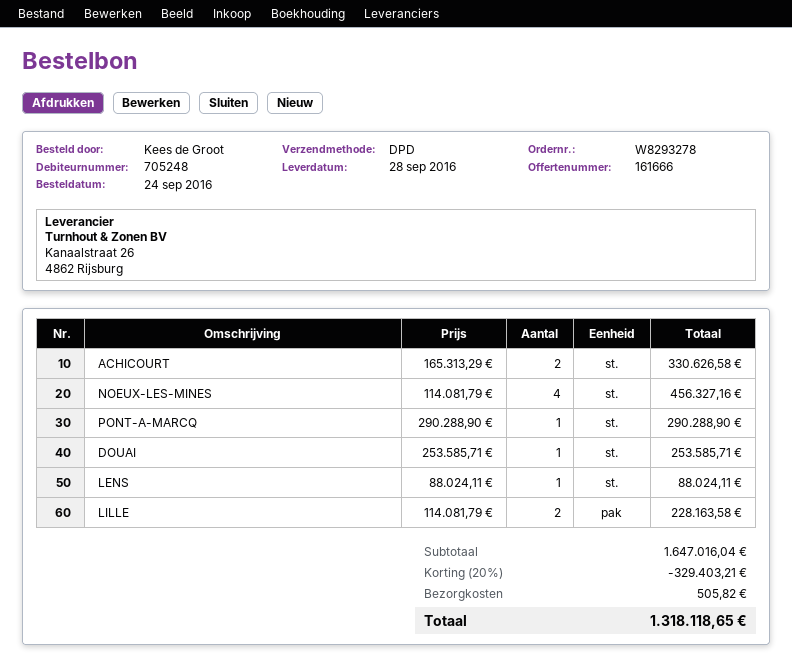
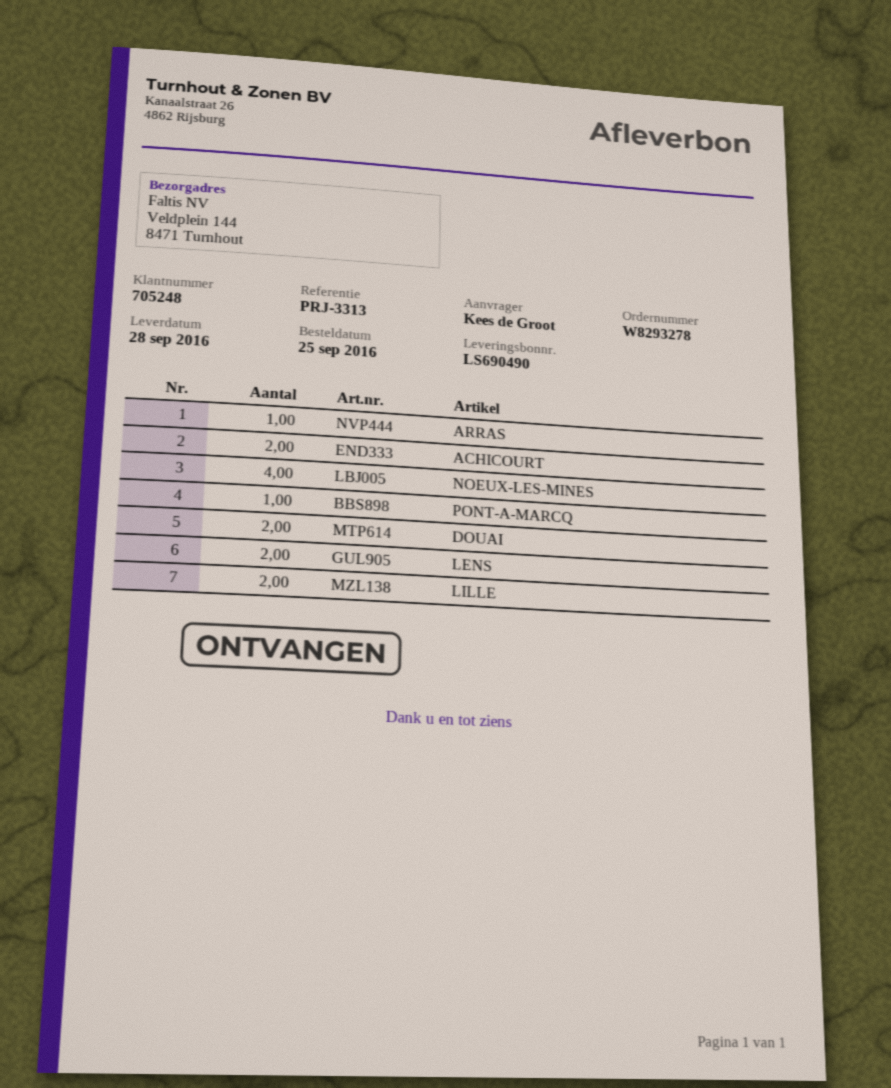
order date: 2016-09-24 -> 2016-09-25
DOUAI: 1 -> 2
LENS: 1 -> 2
ARRAS: none -> 1

